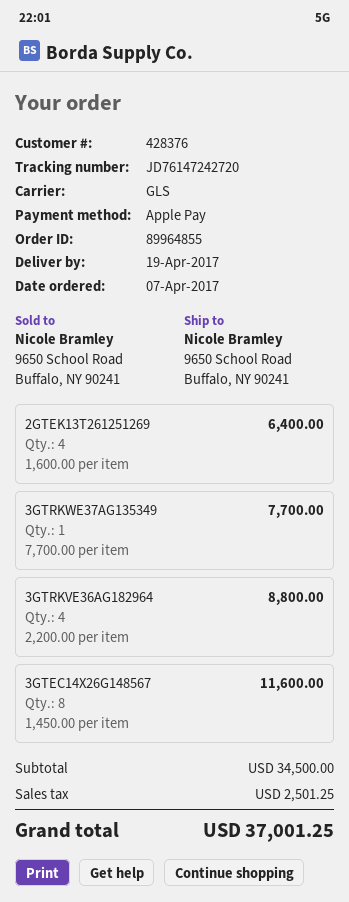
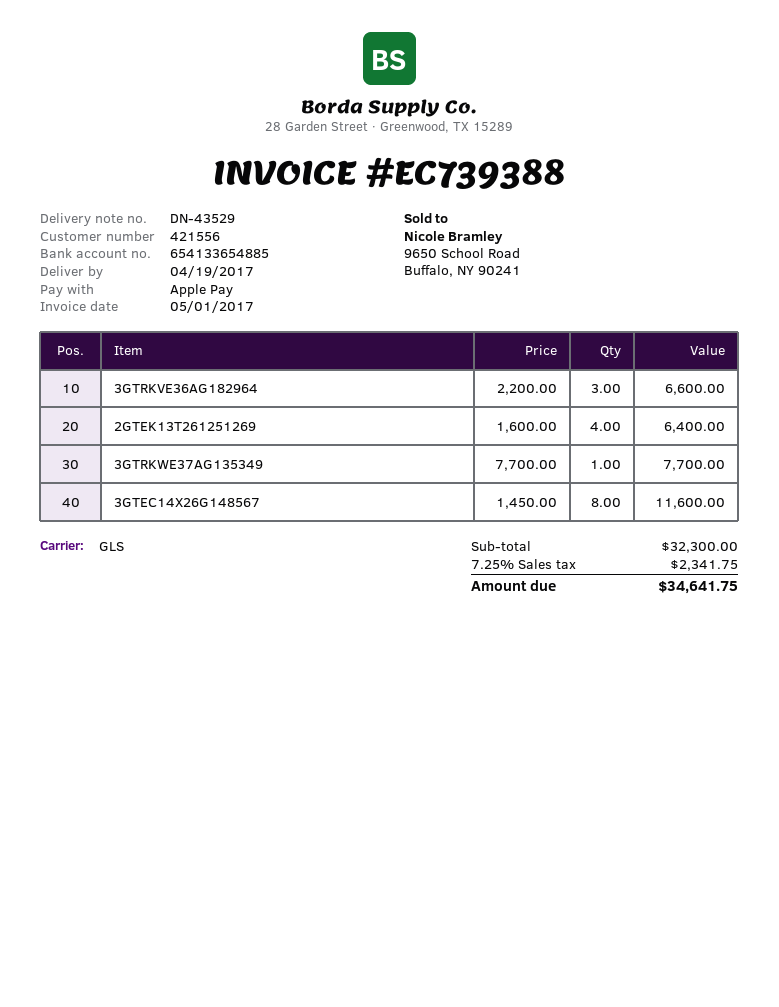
customer number: 428376 -> 421556
3GTRKVE36AG182964: 4 x 2200.00 = 8800.00 -> 3 x 2200.00 = 6600.00
subtotal: 34500.00 -> 32300.00
tax: 2501.25 -> 2341.75
total: 37001.25 -> 34641.75

